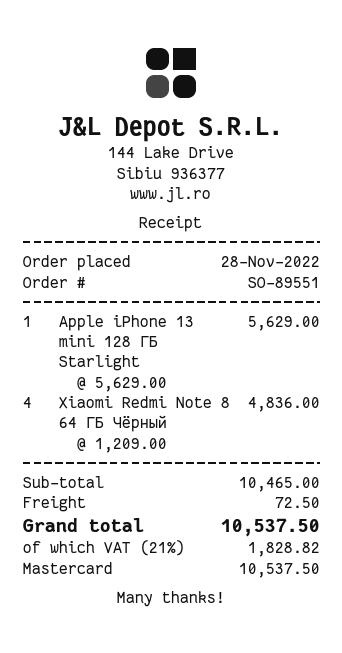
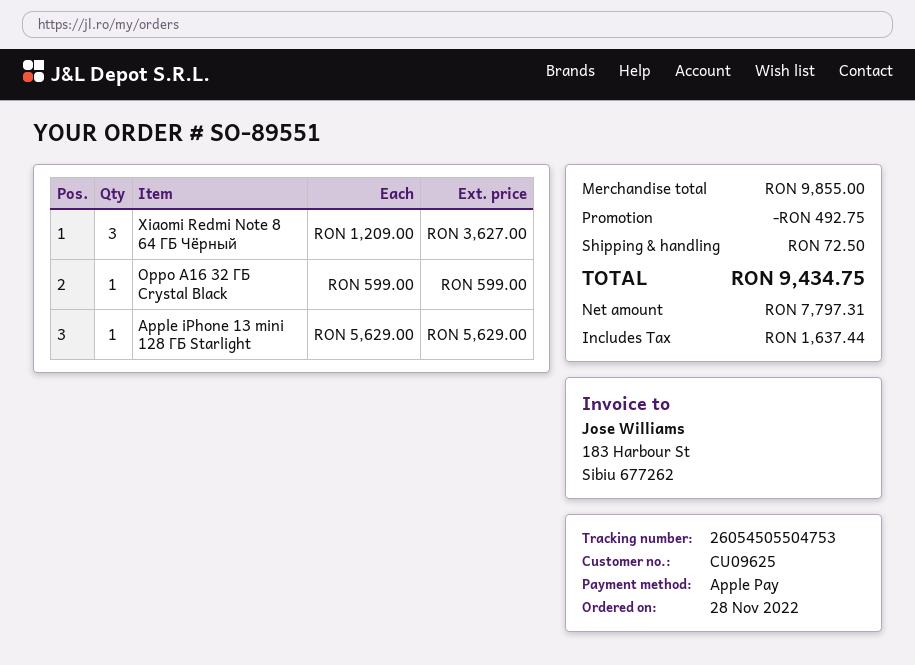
payment method: Mastercard -> Apple Pay
Xiaomi Redmi Note 8 64 ГБ Чёрный: 4 x 1209.00 = 4836.00 -> 3 x 1209.00 = 3627.00
Oppo A16 32 ГБ Crystal Black: none -> 1 x 599.00 = 599.00
subtotal: 10465.00 -> 9855.00
discount: none -> 492.75
tax: 1828.82 -> 1637.44
total: 10537.50 -> 9434.75

